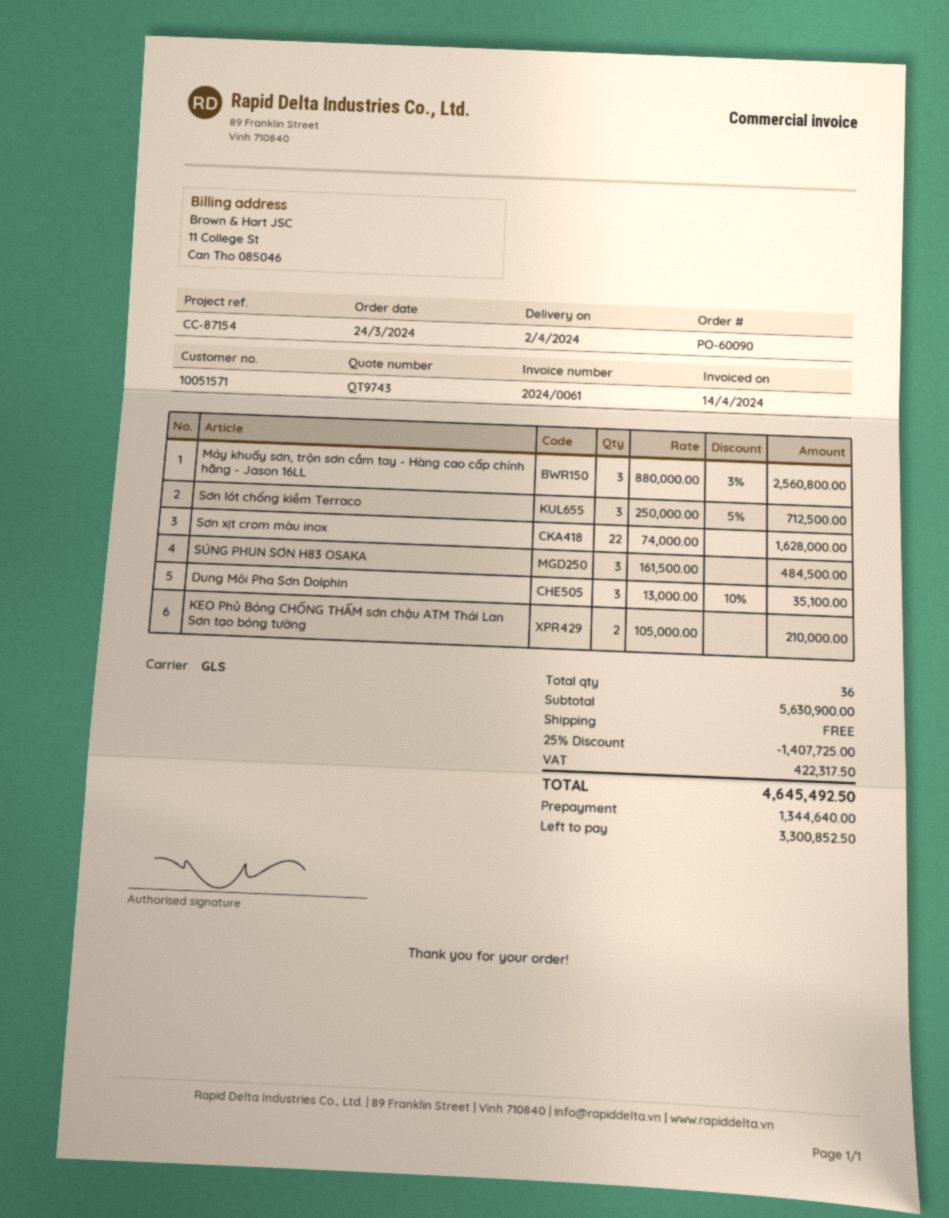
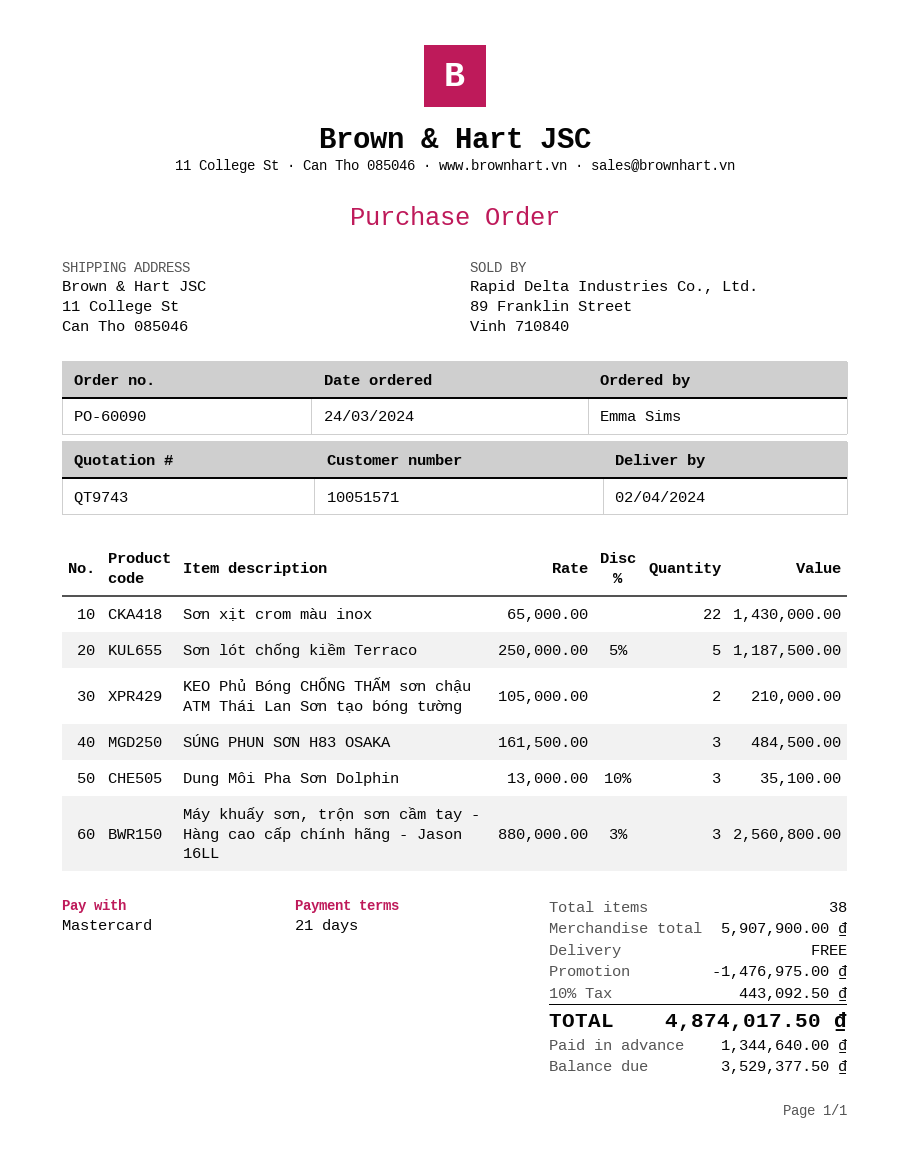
Sơn lót chống kiềm Terraco: 3 x 250000.00 - 5% = 712500.00 -> 5 x 250000.00 - 5% = 1187500.00
Sơn xịt crom màu inox: 22 x 74000.00 = 1628000.00 -> 22 x 65000.00 = 1430000.00
total quantity: 36 -> 38
subtotal: 5630900.00 -> 5907900.00
discount: 1407725.00 -> 1476975.00
tax: 422317.50 -> 443092.50
total: 4645492.50 -> 4874017.50
balance: 3300852.50 -> 3529377.50

